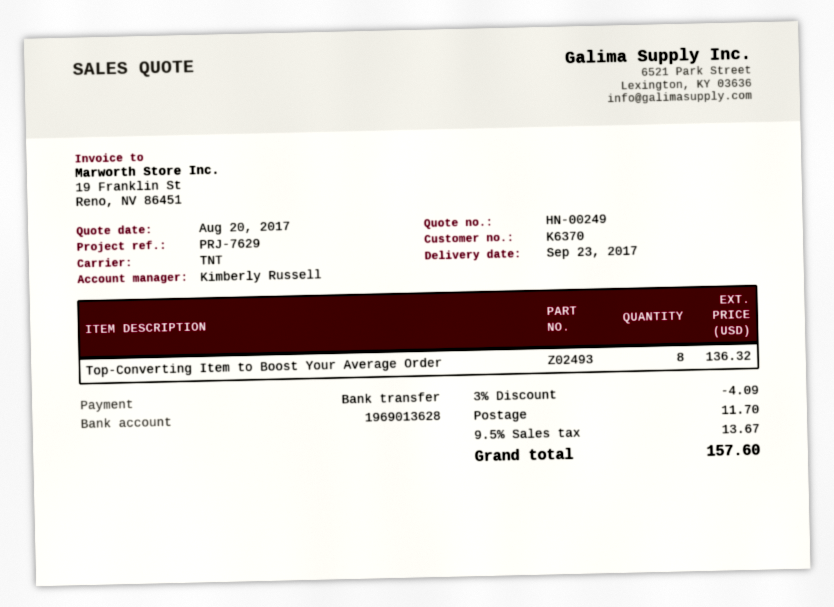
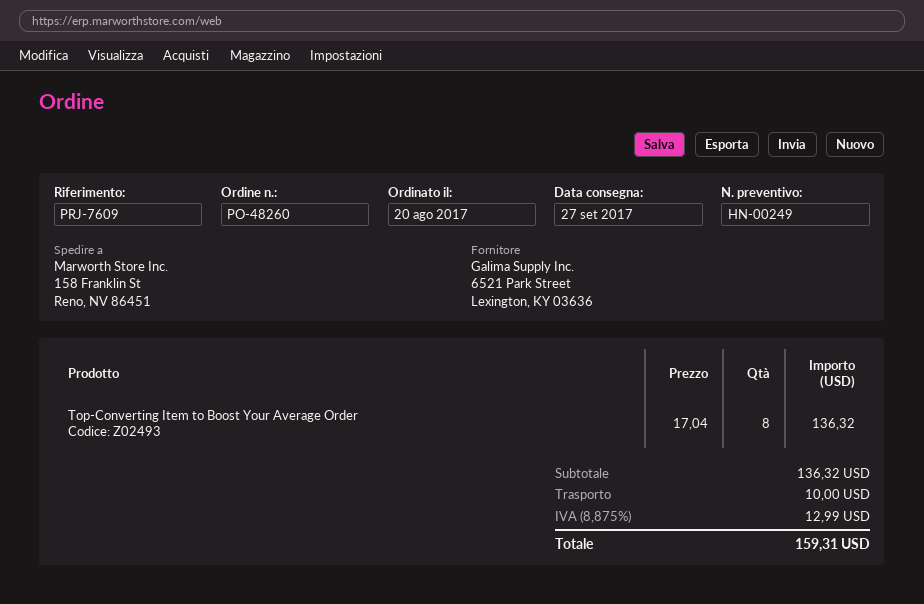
delivery date: 2017-09-23 -> 2017-09-27
reference: PRJ-7629 -> PRJ-7609
discount: 3% = 4.09 -> none
shipping: 11.70 -> 10.00
tax: 9.5% = 13.67 -> 8.875% = 12.99
total: 157.60 -> 159.31

